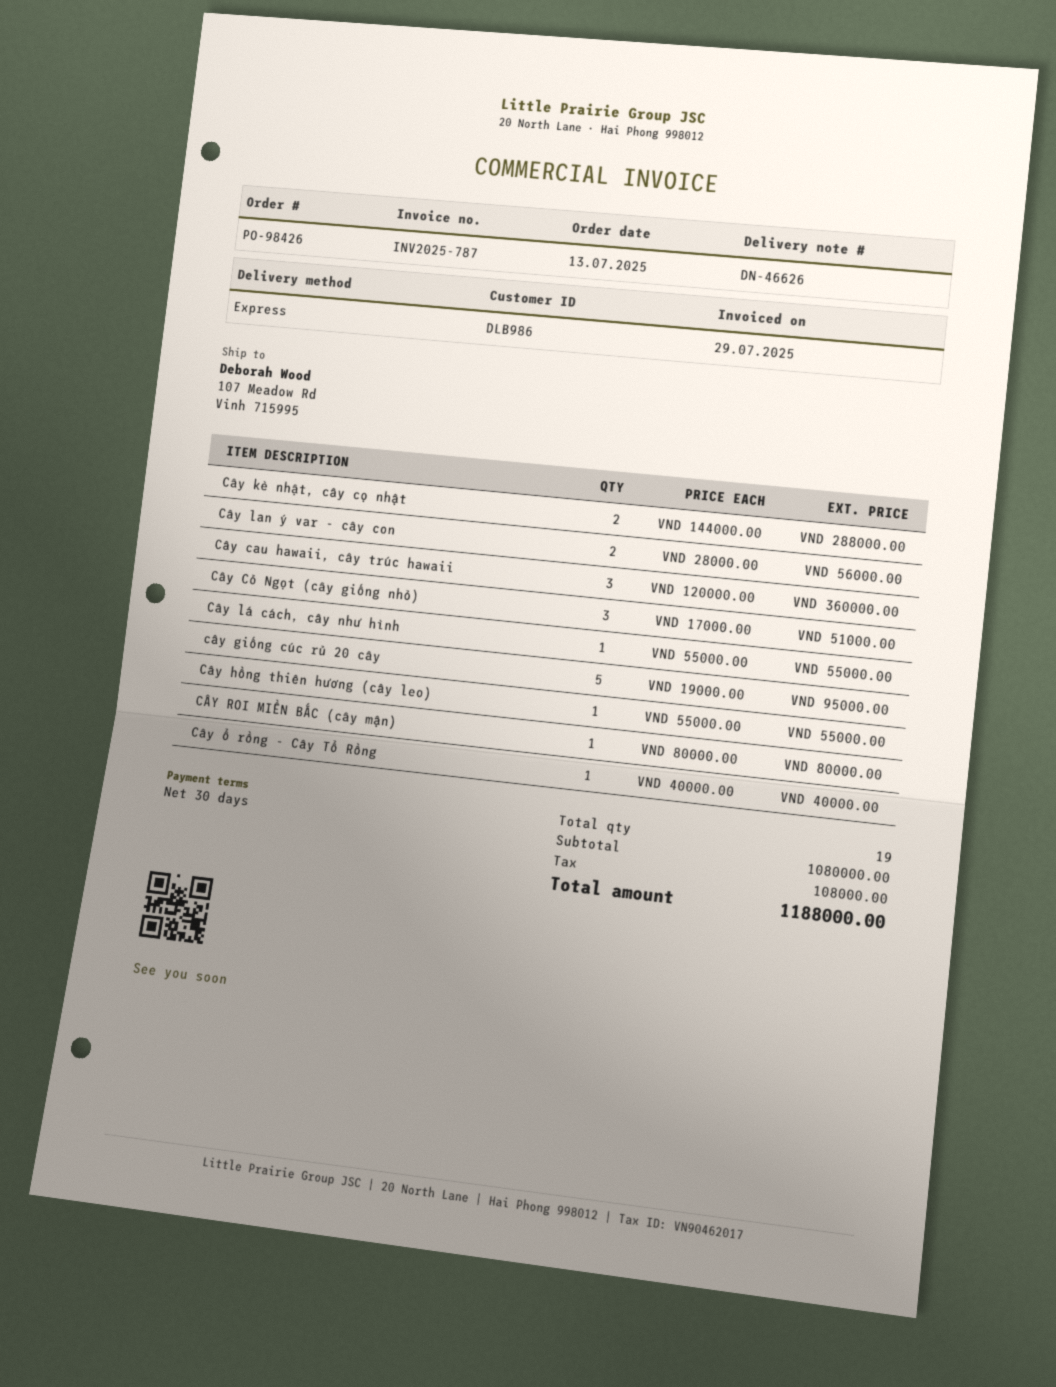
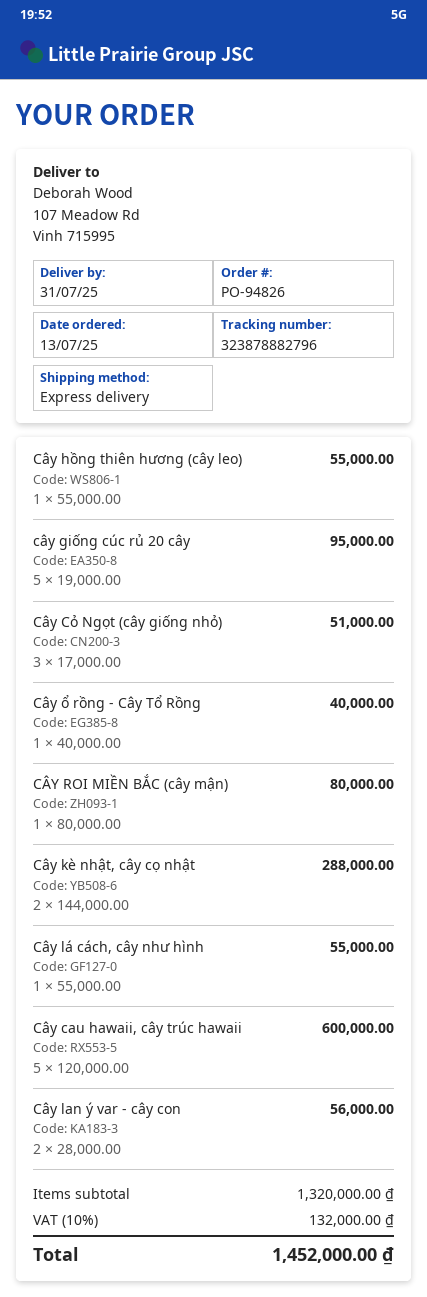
order number: PO-98426 -> PO-94826
Cây cau hawaii, cây trúc hawaii: 3 x 120000.00 = 360000.00 -> 5 x 120000.00 = 600000.00
subtotal: 1080000.00 -> 1320000.00
tax: 108000.00 -> 132000.00
total: 1188000.00 -> 1452000.00

